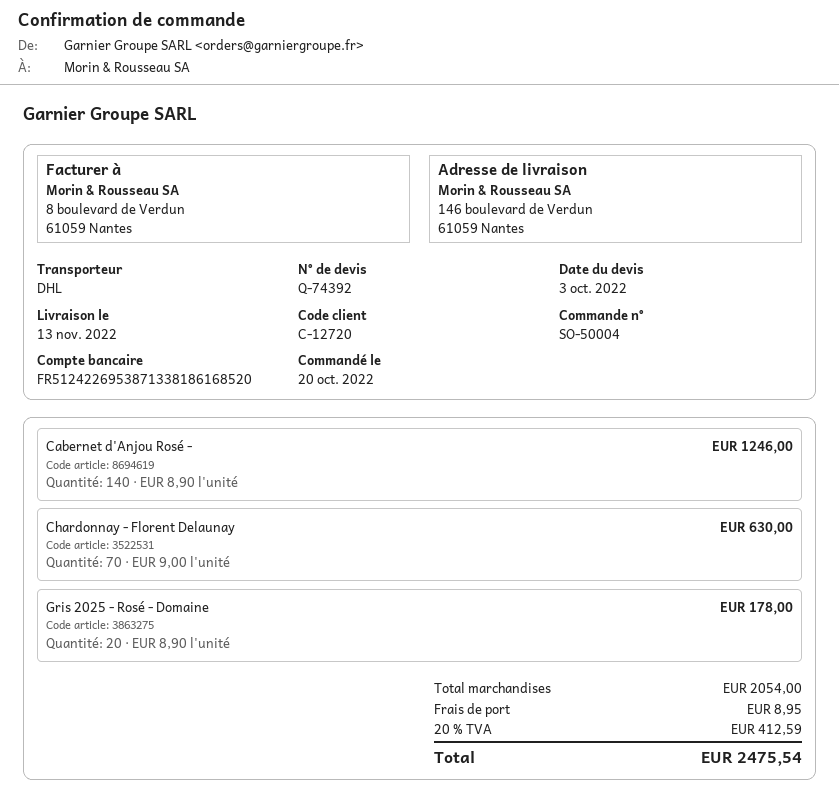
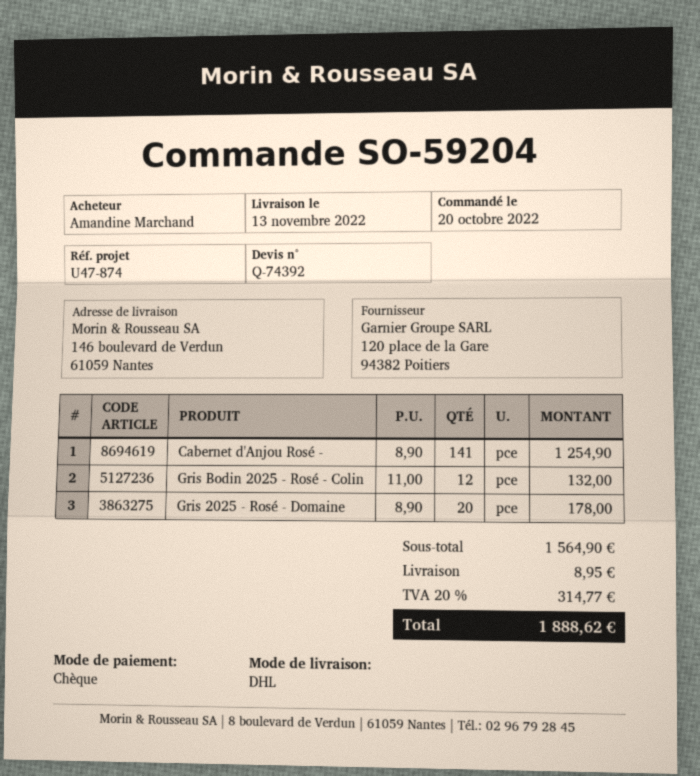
order number: SO-50004 -> SO-59204
Cabernet d'Anjou Rosé -: 140 x 8.90 = 1246.00 -> 141 x 8.90 = 1254.90
Chardonnay - Florent Delaunay: 70 x 9.00 = 630.00 -> none
Gris Bodin 2025 - Rosé - Colin: none -> 12 x 11.00 = 132.00
subtotal: 2054.00 -> 1564.90
tax: 20% = 412.59 -> 20% = 314.77
total: 2475.54 -> 1888.62

